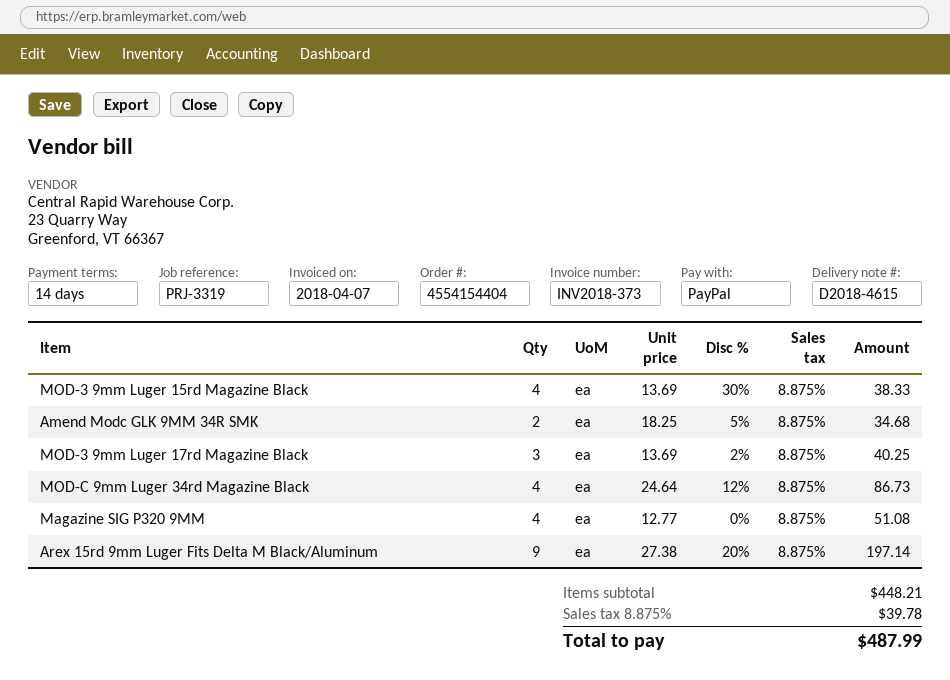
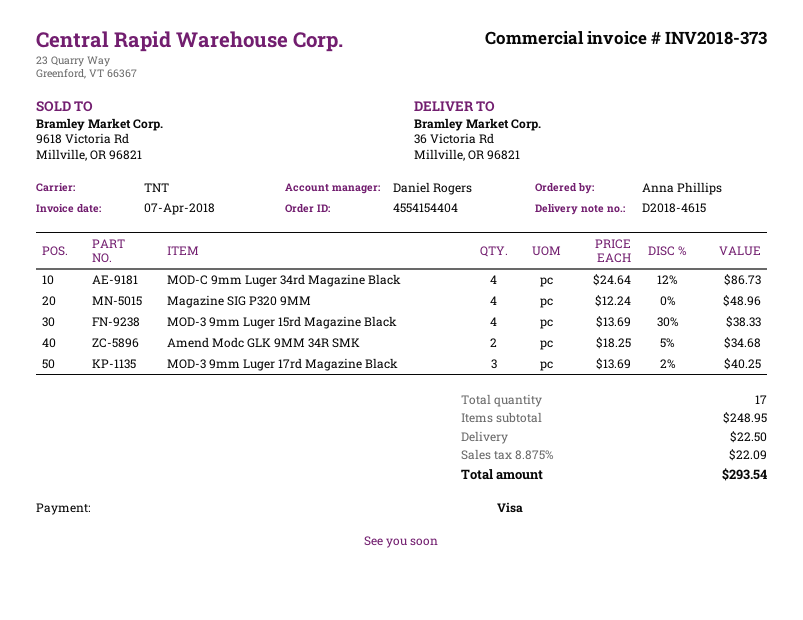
payment method: PayPal -> Visa
Magazine SIG P320 9MM: 4 x 12.77 = 51.08 -> 4 x 12.24 = 48.96
Arex 15rd 9mm Luger Fits Delta M Black/Aluminum: 9 x 27.38 - 20% = 197.14 -> none
subtotal: 448.21 -> 248.95
shipping: none -> 22.50
tax: 8.875% = 39.78 -> 8.875% = 22.09
total: 487.99 -> 293.54

